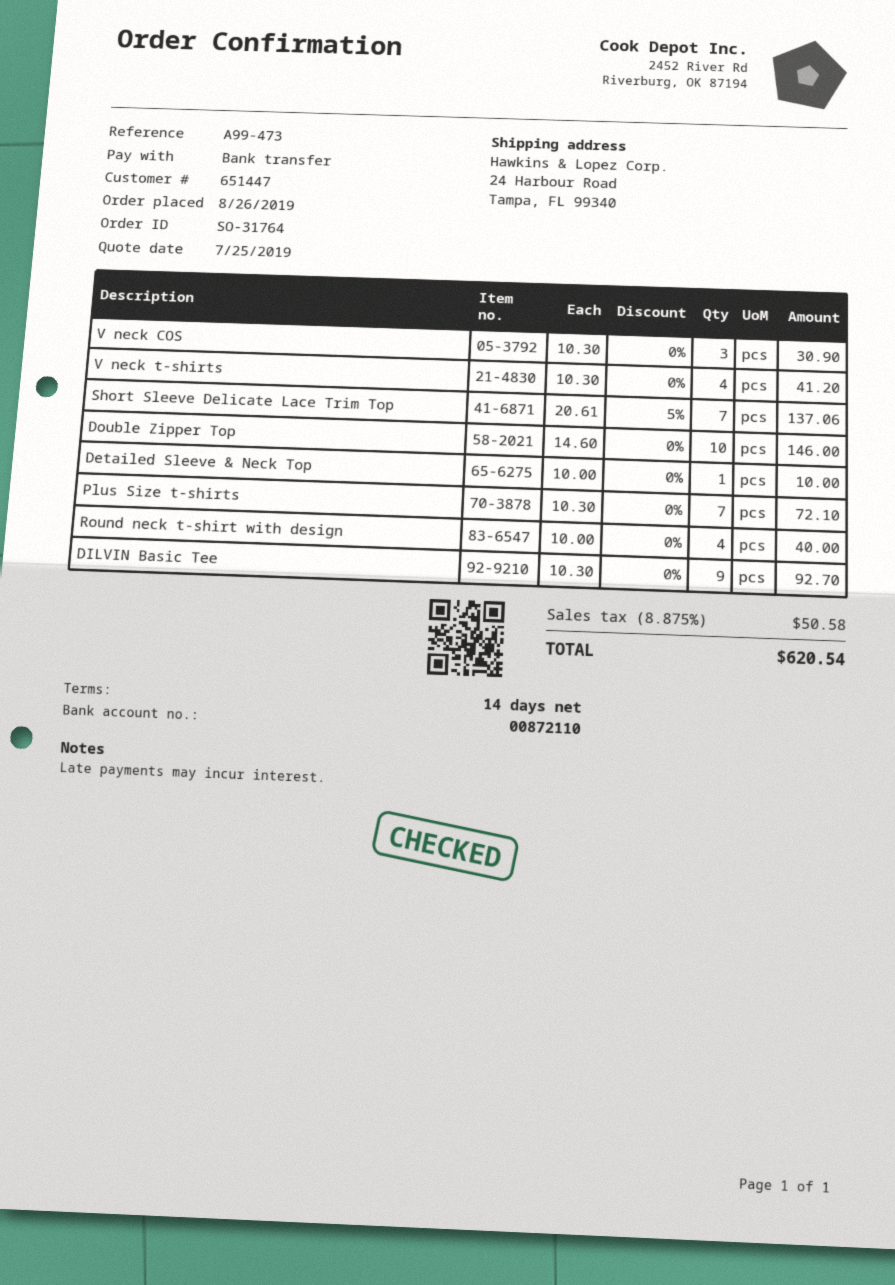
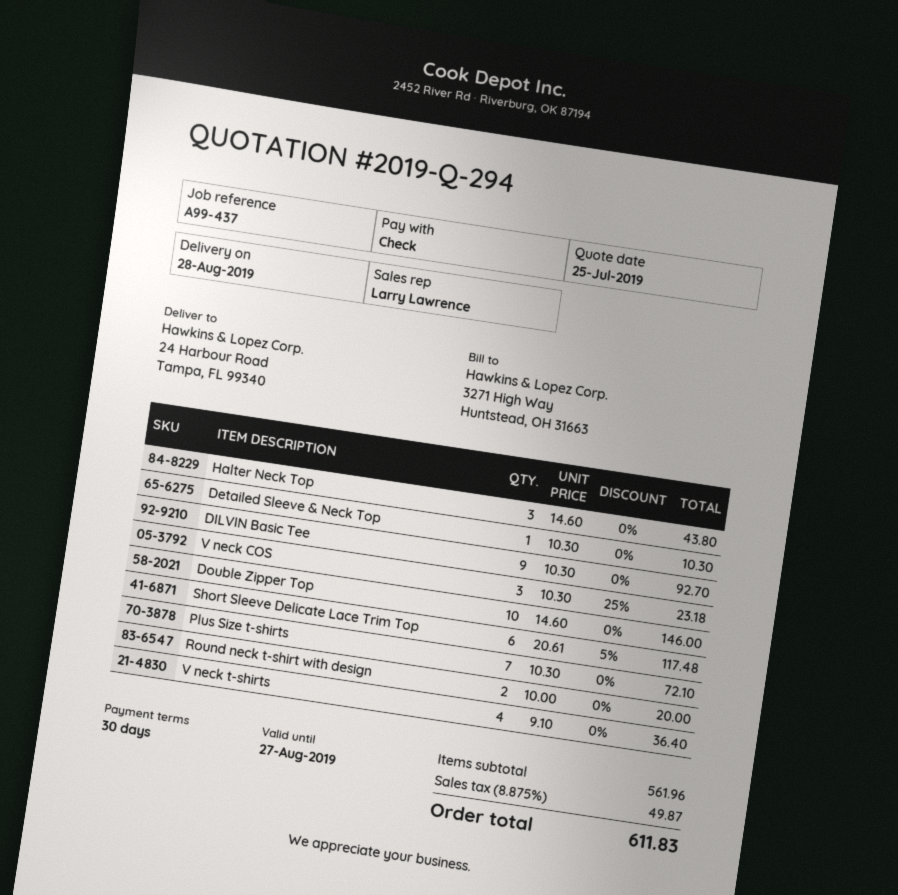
payment terms: 14 days -> 30 days
reference: A99-473 -> A99-437
payment method: bank transfer -> cheque
V neck COS: 3 x 10.30 = 30.90 -> 3 x 10.30 - 25% = 23.18
V neck t-shirts: 4 x 10.30 = 41.20 -> 4 x 9.10 = 36.40
Short Sleeve Delicate Lace Trim Top: 7 x 20.61 - 5% = 137.06 -> 6 x 20.61 - 5% = 117.48
Detailed Sleeve & Neck Top: 1 x 10.00 = 10.00 -> 1 x 10.30 = 10.30
Round neck t-shirt with design: 4 x 10.00 = 40.00 -> 2 x 10.00 = 20.00
Halter Neck Top: none -> 3 x 14.60 = 43.80
tax: 8.875% = 50.58 -> 8.875% = 49.87
total: 620.54 -> 611.83

